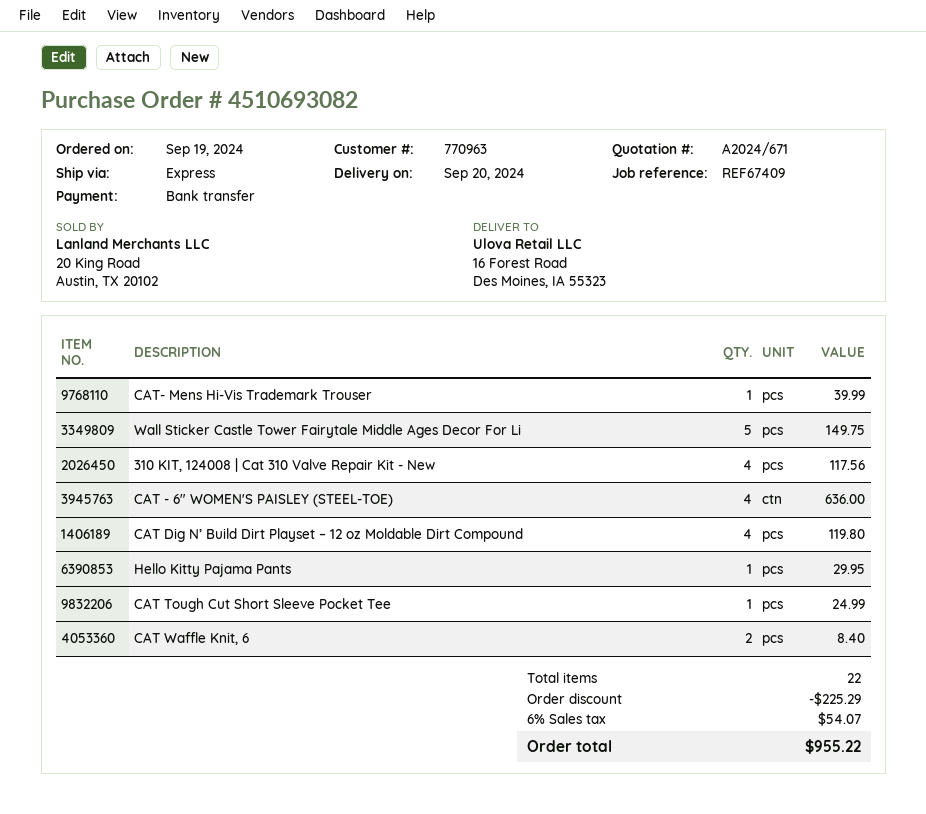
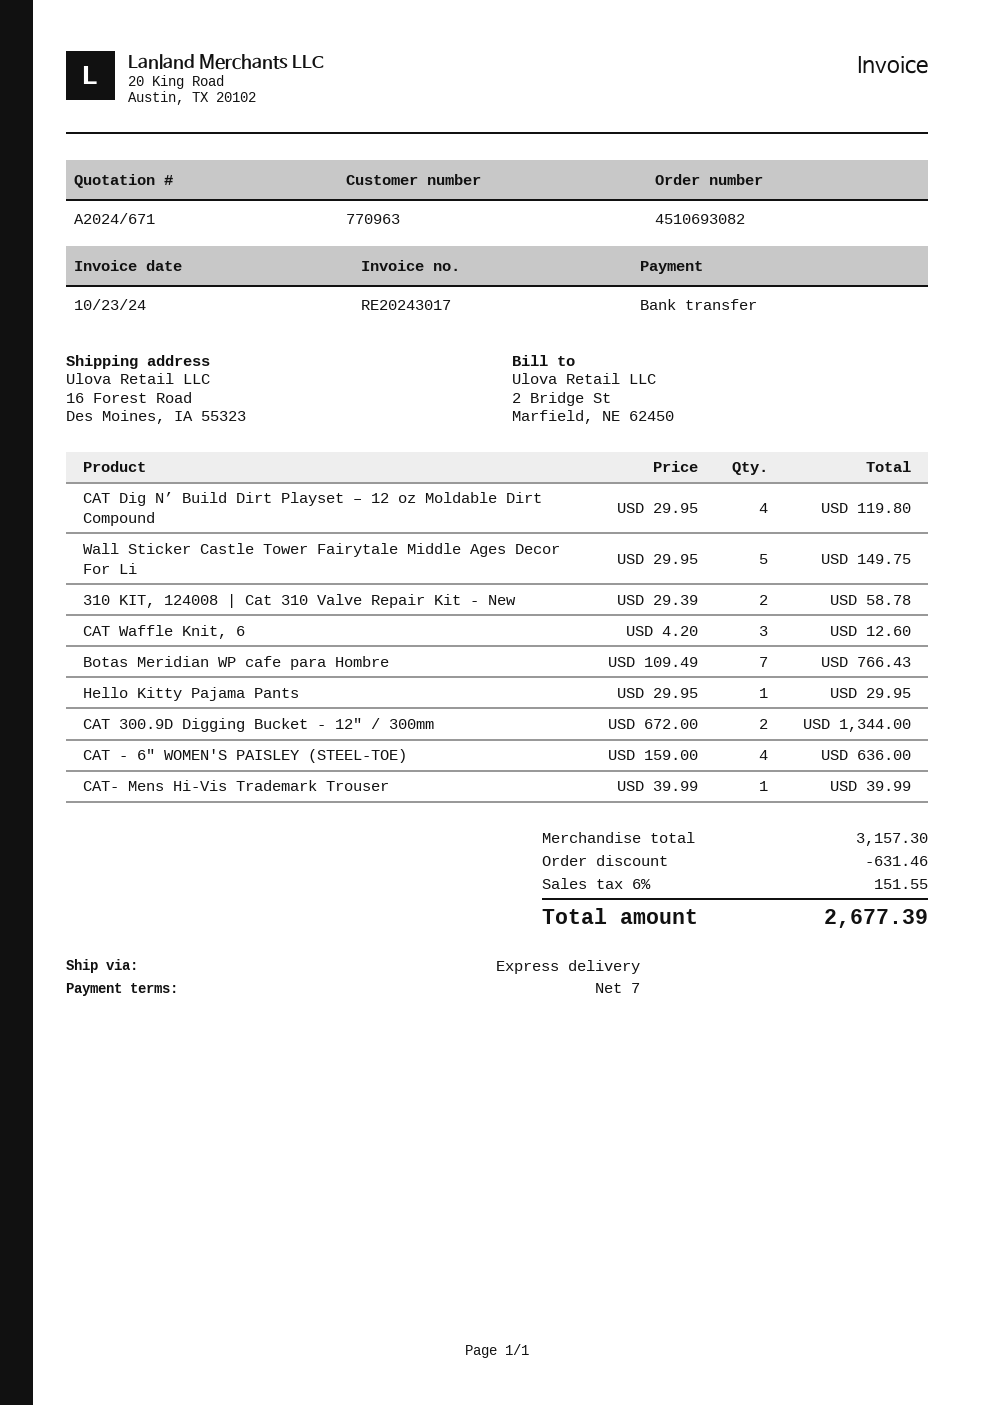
310 KIT, 124008 | Cat 310 Valve Repair Kit - New: 4 for 117.56 -> 2 for 58.78
CAT Tough Cut Short Sleeve Pocket Tee: 1 for 24.99 -> none
CAT Waffle Knit, 6: 2 for 8.40 -> 3 for 12.60
Botas Meridian WP cafe para Hombre: none -> 7 for 766.43
CAT 300.9D Digging Bucket - 12" / 300mm: none -> 2 for 1344.00
discount: 225.29 -> 631.46
tax: 6% = 54.07 -> 6% = 151.55
total: 955.22 -> 2677.39

